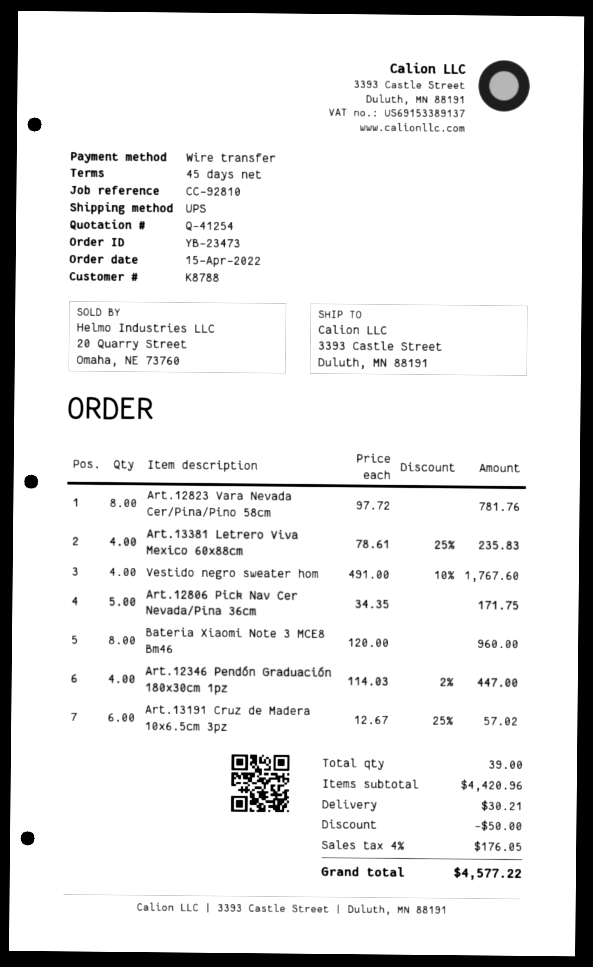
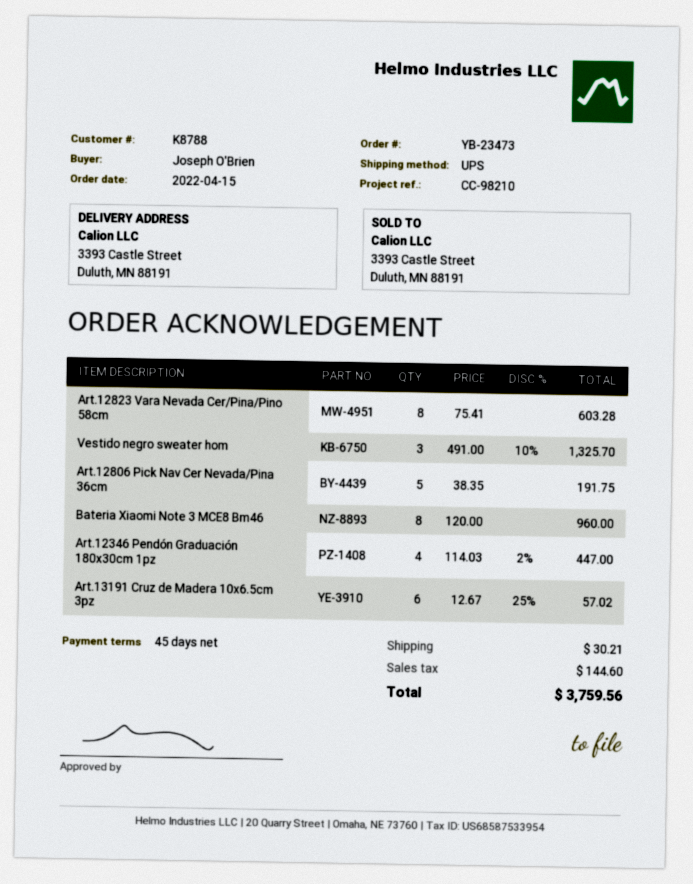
reference: CC-92810 -> CC-98210
Art.12823 Vara Nevada Cer/Pina/Pino 58cm: 8 x 97.72 = 781.76 -> 8 x 75.41 = 603.28
Art.13381 Letrero Viva Mexico 60x88cm: 4 x 78.61 - 25% = 235.83 -> none
Vestido negro sweater hom: 4 x 491.00 - 10% = 1767.60 -> 3 x 491.00 - 10% = 1325.70
Art.12806 Pick Nav Cer Nevada/Pina 36cm: 5 x 34.35 = 171.75 -> 5 x 38.35 = 191.75
discount: 50.00 -> none
tax: 176.05 -> 144.60
total: 4577.22 -> 3759.56

